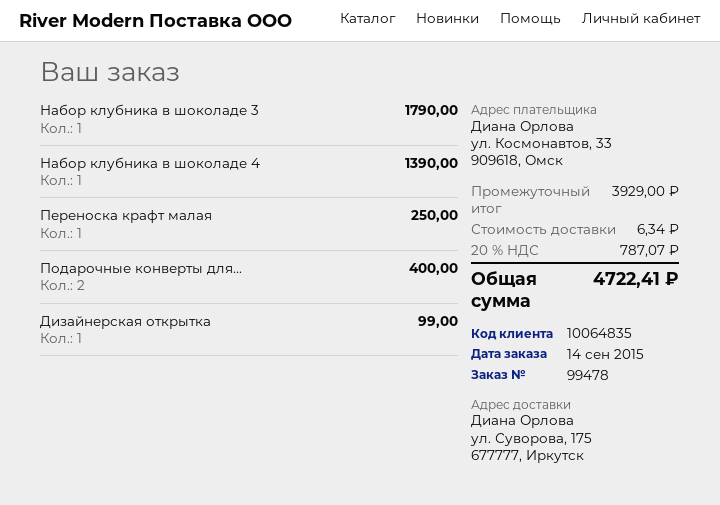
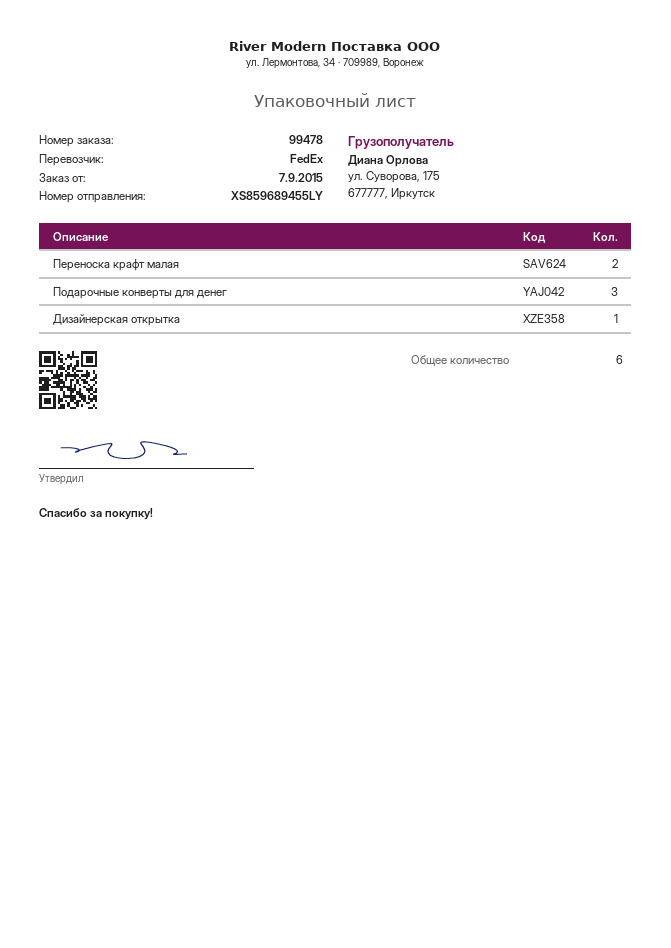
order date: 2015-09-14 -> 2015-09-07
Набор клубника в шоколаде 3: 1 -> none
Набор клубника в шоколаде 4: 1 -> none
Переноска крафт малая: 1 -> 2
Подарочные конверты для...: 2 -> 3

